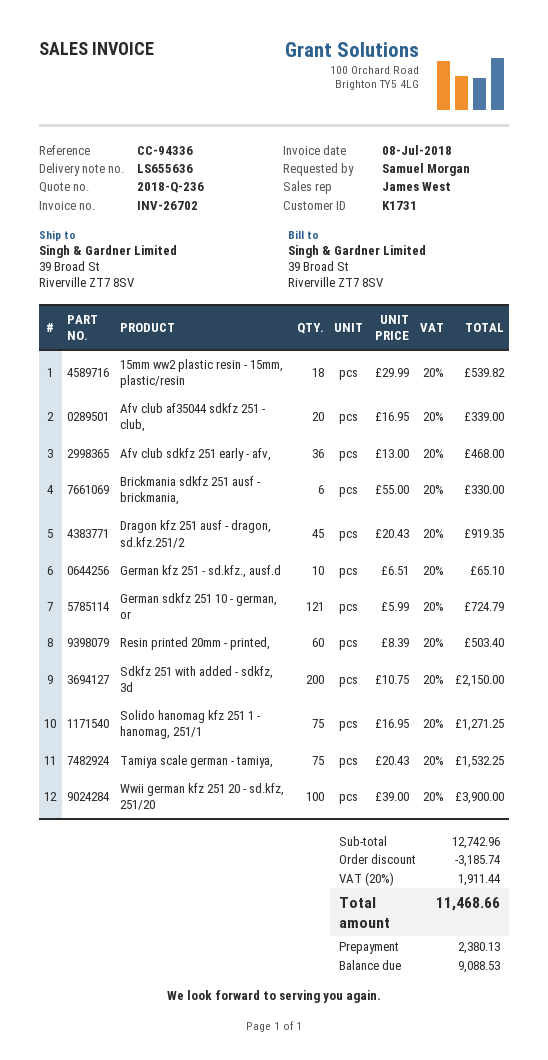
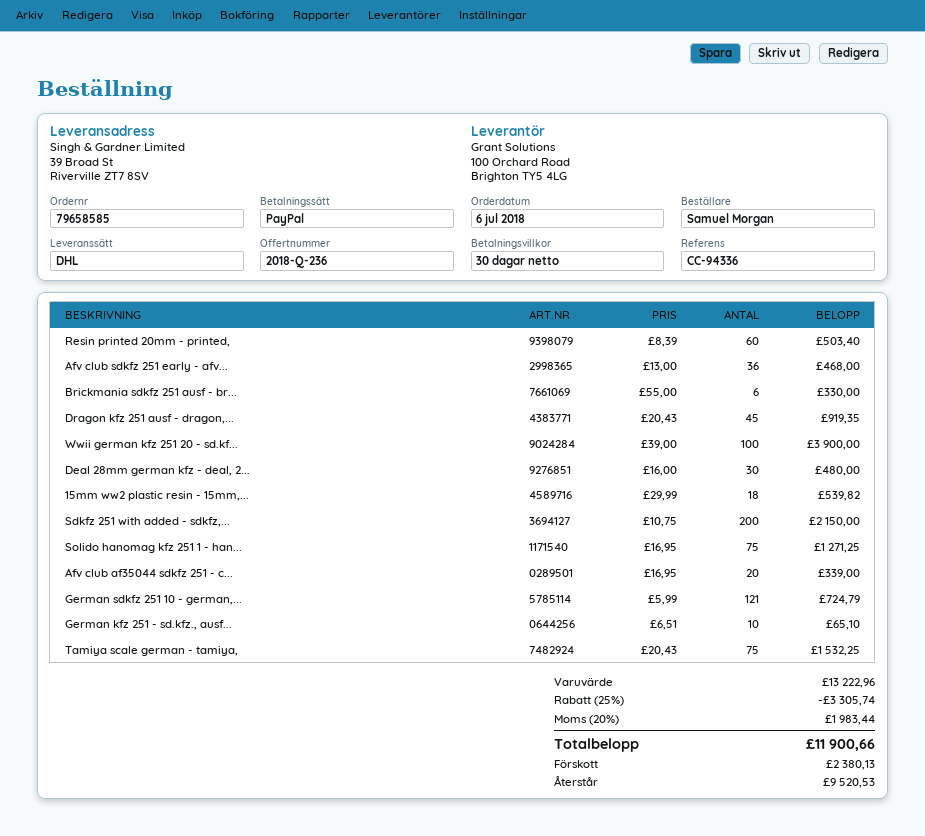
Deal 28mm german kfz - deal, 2...: none -> 30 x 16.00 = 480.00
subtotal: 12742.96 -> 13222.96
discount: 3185.74 -> 3305.74
tax: 20% = 1911.44 -> 20% = 1983.44
total: 11468.66 -> 11900.66
balance: 9088.53 -> 9520.53

